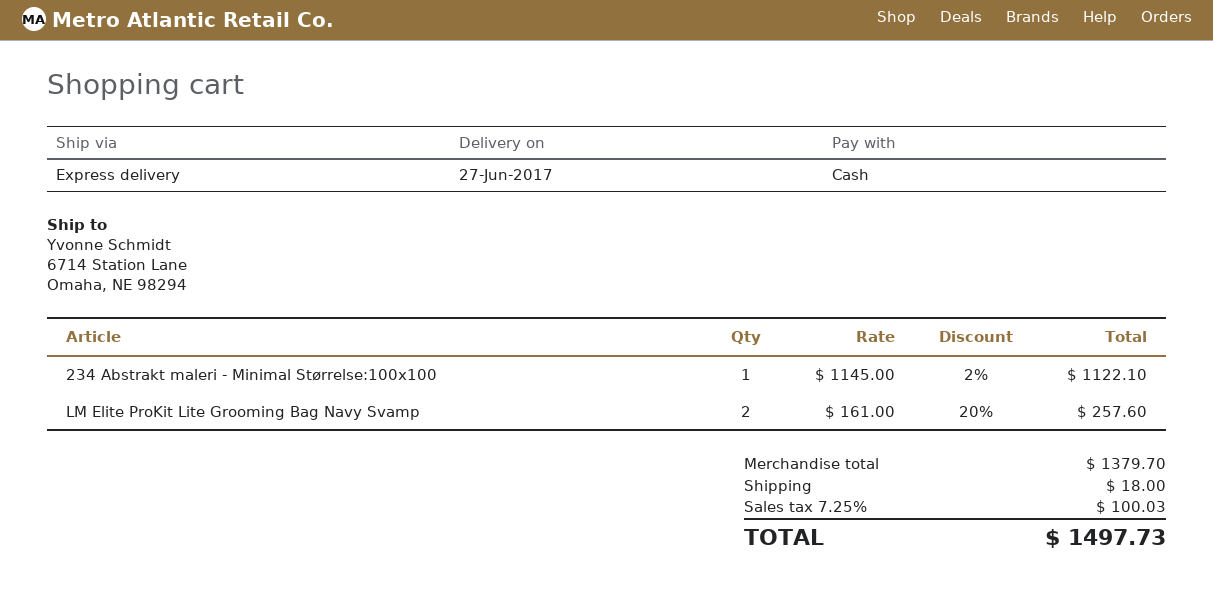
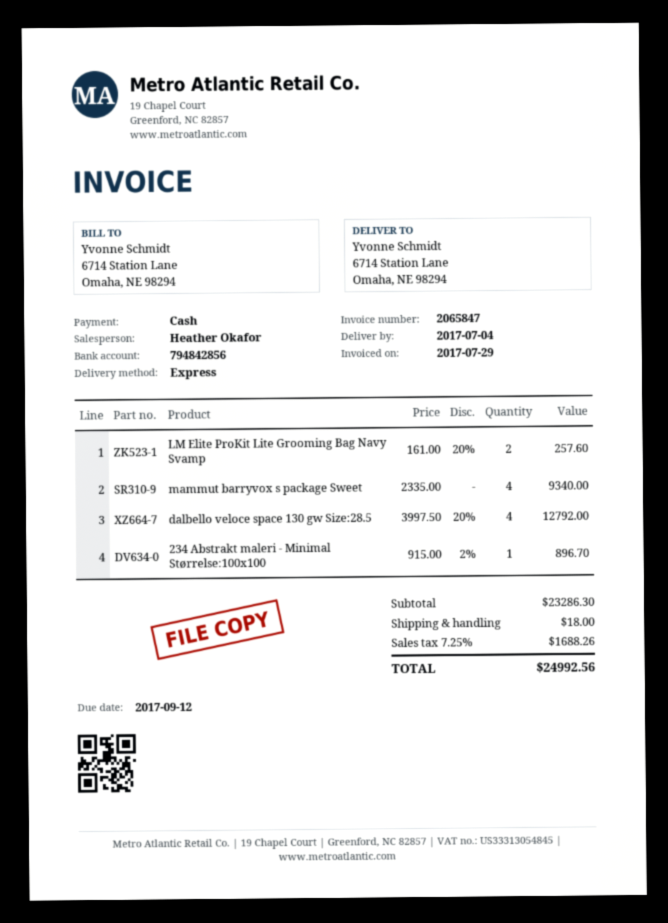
delivery date: 2017-06-27 -> 2017-07-04
234 Abstrakt maleri - Minimal Størrelse:100x100: 1 x 1145.00 - 2% = 1122.10 -> 1 x 915.00 - 2% = 896.70
mammut barryvox s package Sweet: none -> 4 x 2335.00 = 9340.00
dalbello veloce space 130 gw Size:28.5: none -> 4 x 3997.50 - 20% = 12792.00
subtotal: 1379.70 -> 23286.30
tax: 7.25% = 100.03 -> 7.25% = 1688.26
total: 1497.73 -> 24992.56

